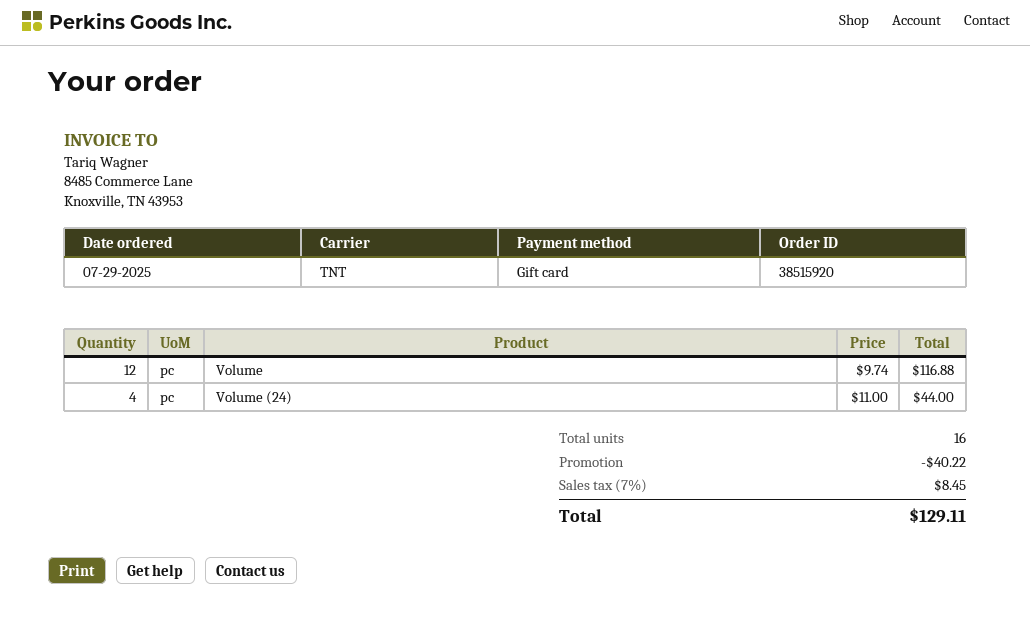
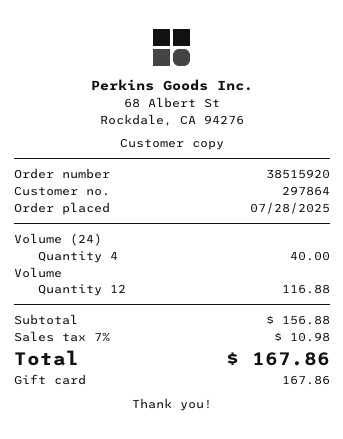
order date: 2025-07-29 -> 2025-07-28
Volume (24): 4 for 44.00 -> 4 for 40.00
discount: 40.22 -> none
tax: 7% = 8.45 -> 7% = 10.98
total: 129.11 -> 167.86

